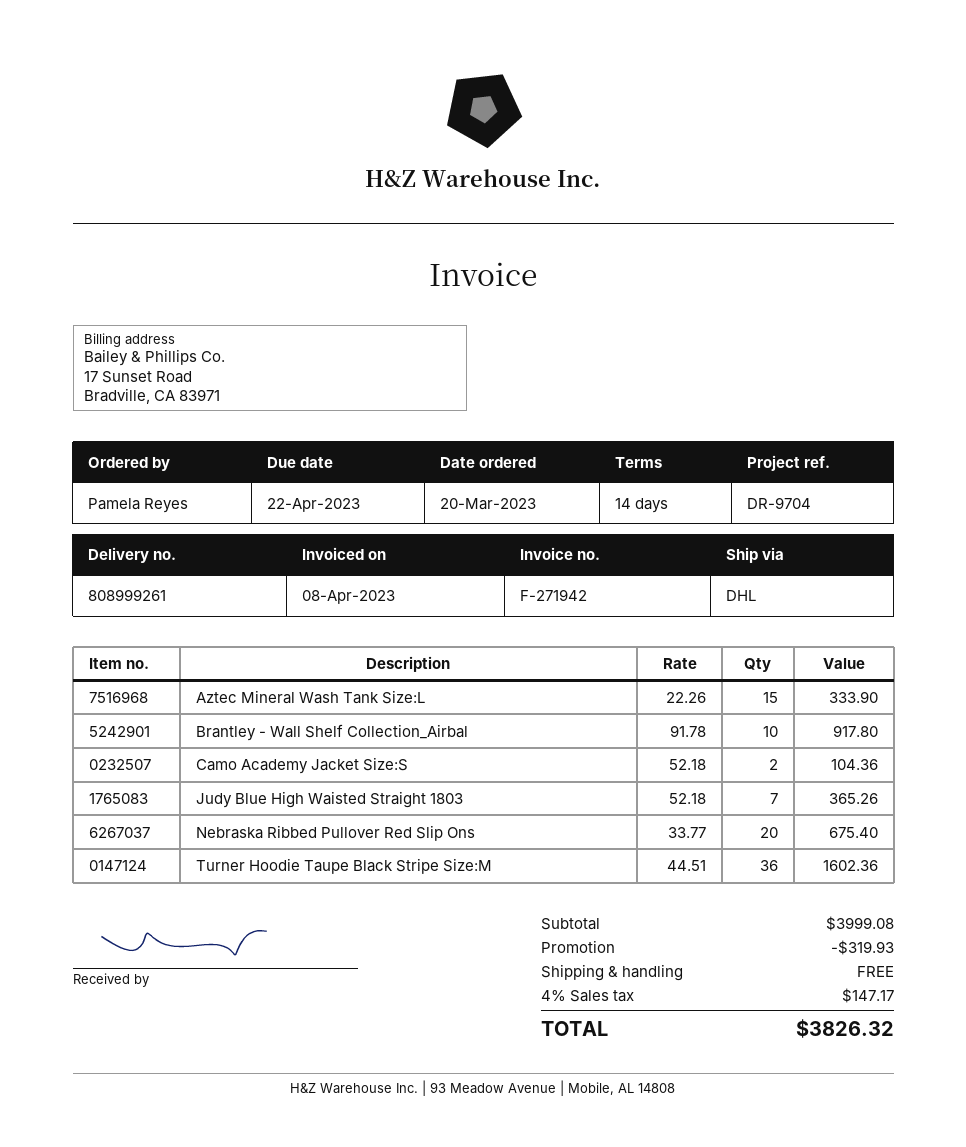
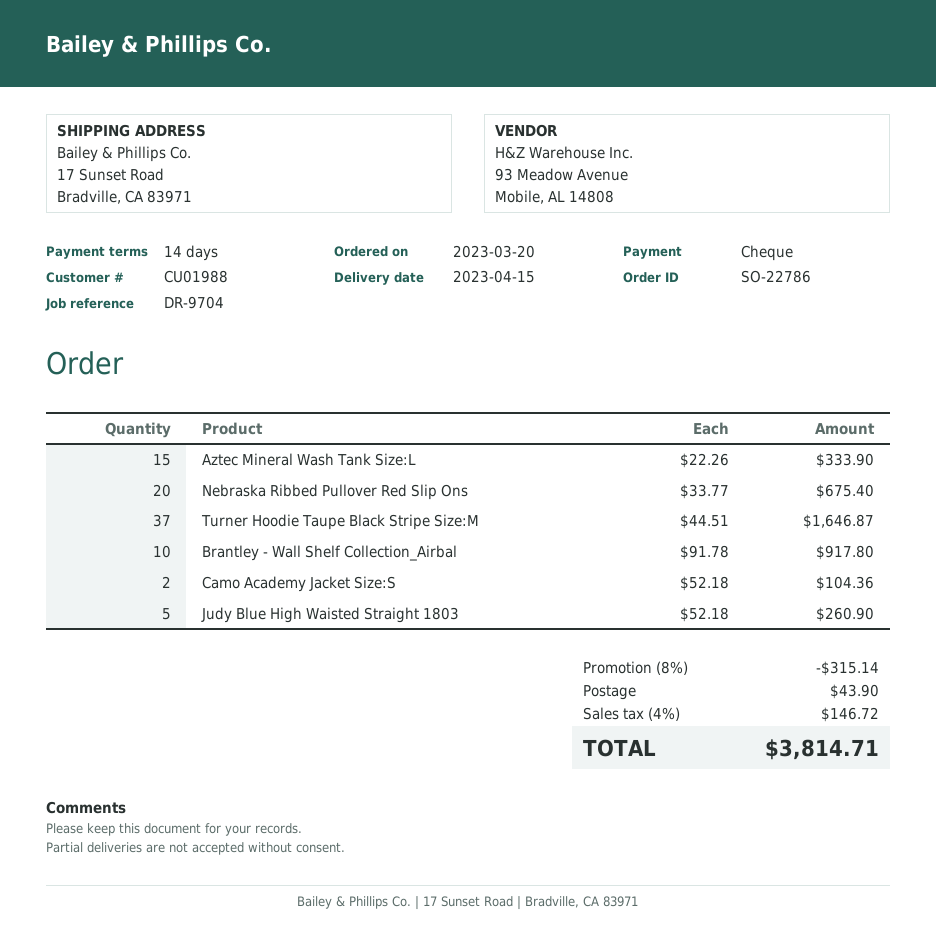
Judy Blue High Waisted Straight 1803: 7 x 52.18 = 365.26 -> 5 x 52.18 = 260.90
Turner Hoodie Taupe Black Stripe Size:M: 36 x 44.51 = 1602.36 -> 37 x 44.51 = 1646.87
discount: 319.93 -> 315.14
shipping: 0.00 -> 43.90
tax: 4% = 147.17 -> 4% = 146.72
total: 3826.32 -> 3814.71

